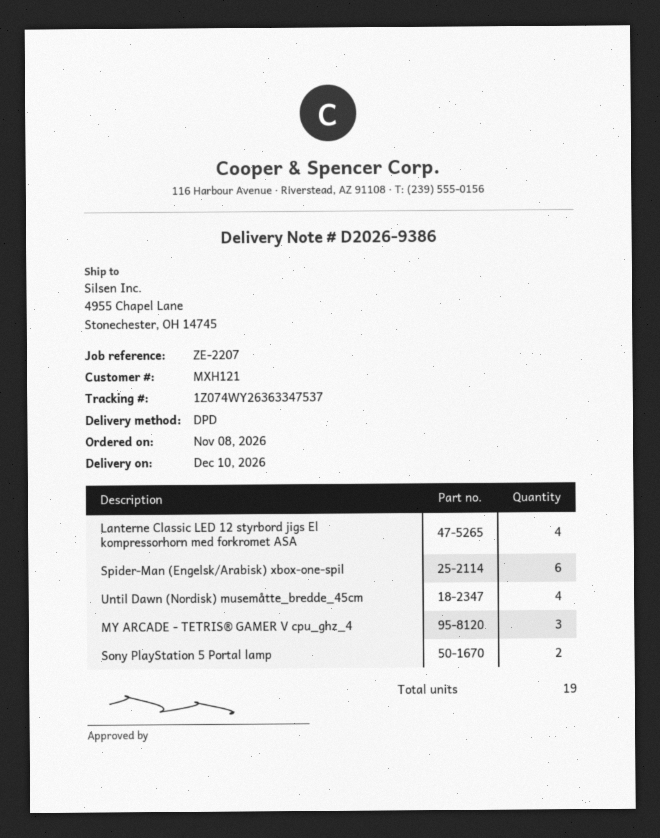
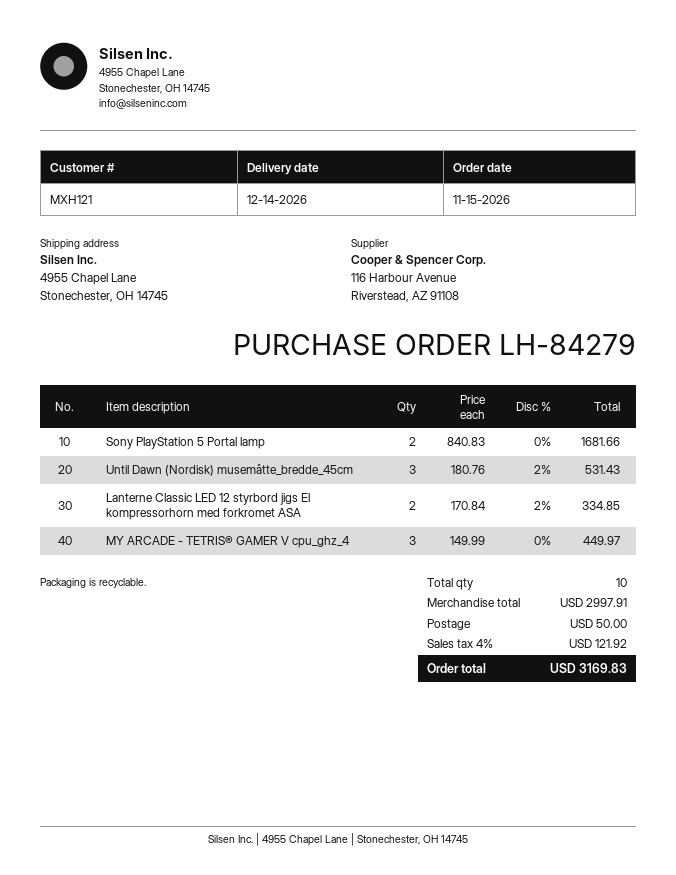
order date: 2026-11-08 -> 2026-11-15
delivery date: 2026-12-10 -> 2026-12-14
Lanterne Classic LED 12 styrbord jigs El kompressorhorn med forkromet ASA: 4 -> 2
Spider-Man (Engelsk/Arabisk) xbox-one-spil: 6 -> none
Until Dawn (Nordisk) musemåtte_bredde_45cm: 4 -> 3
total quantity: 19 -> 10

